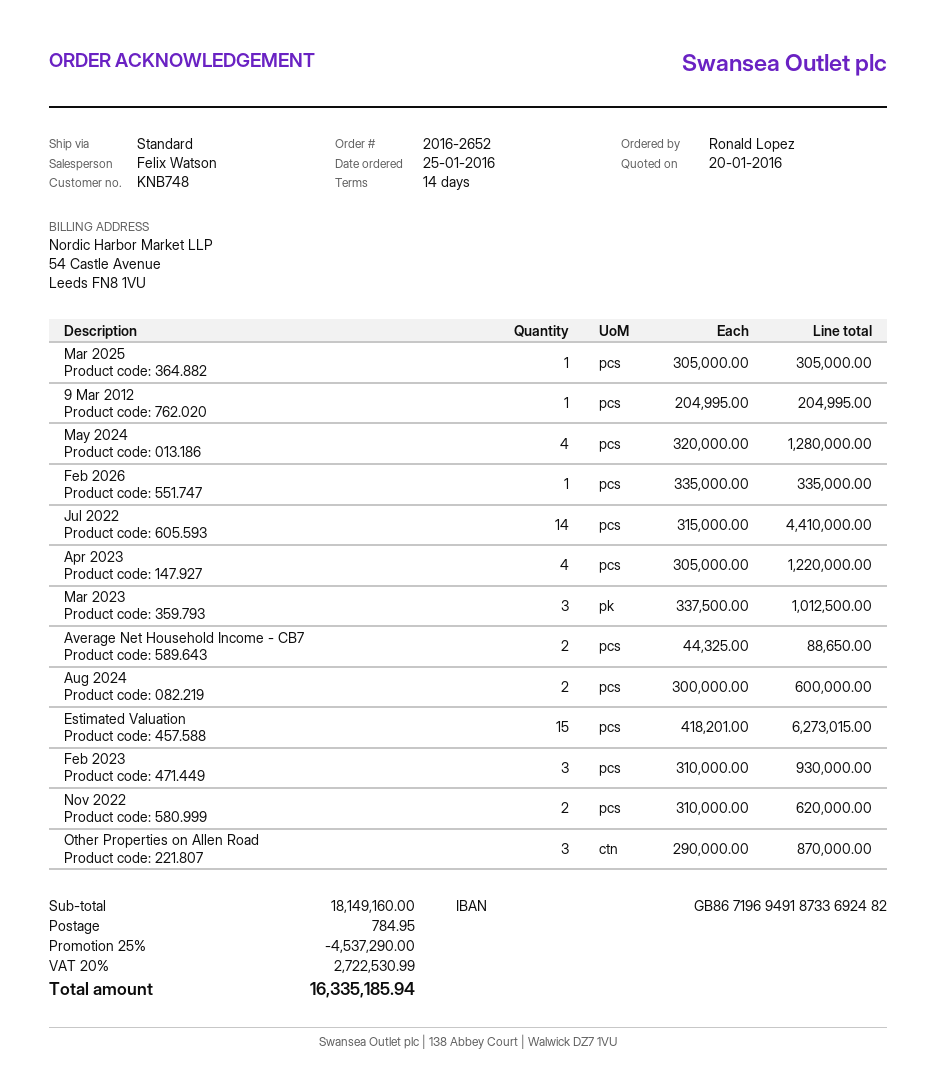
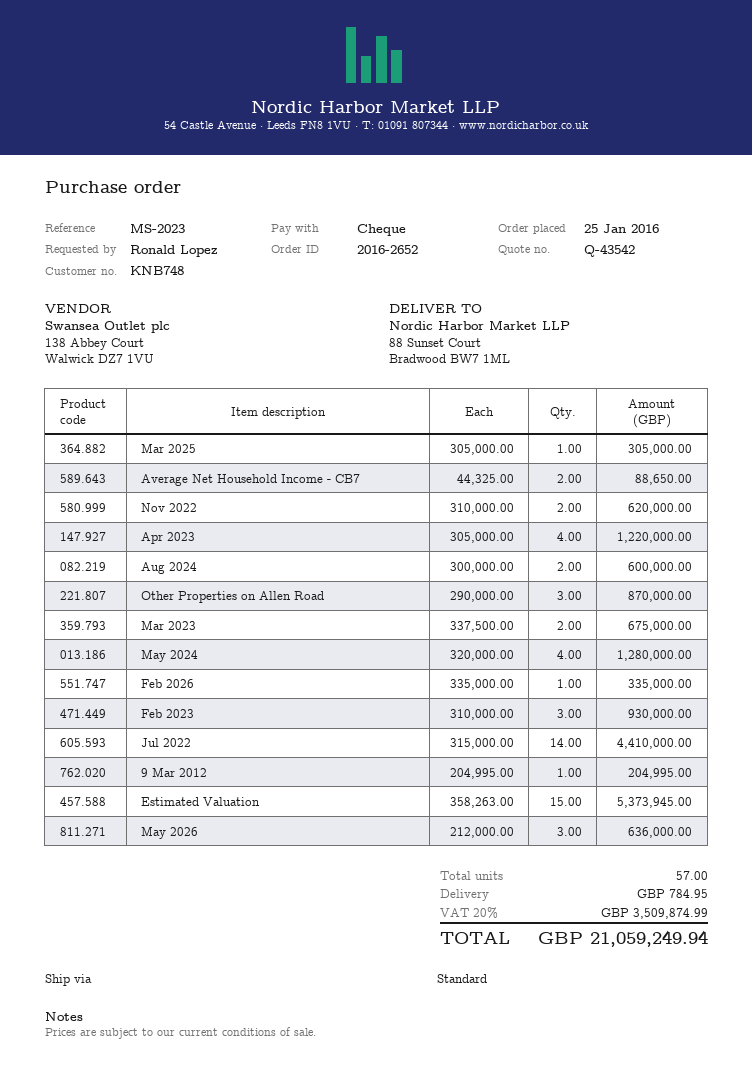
Mar 2023: 3 x 337500.00 = 1012500.00 -> 2 x 337500.00 = 675000.00
Estimated Valuation: 15 x 418201.00 = 6273015.00 -> 15 x 358263.00 = 5373945.00
May 2026: none -> 3 x 212000.00 = 636000.00
discount: 25% = 4537290.00 -> none
tax: 20% = 2722530.99 -> 20% = 3509874.99
total: 16335185.94 -> 21059249.94

